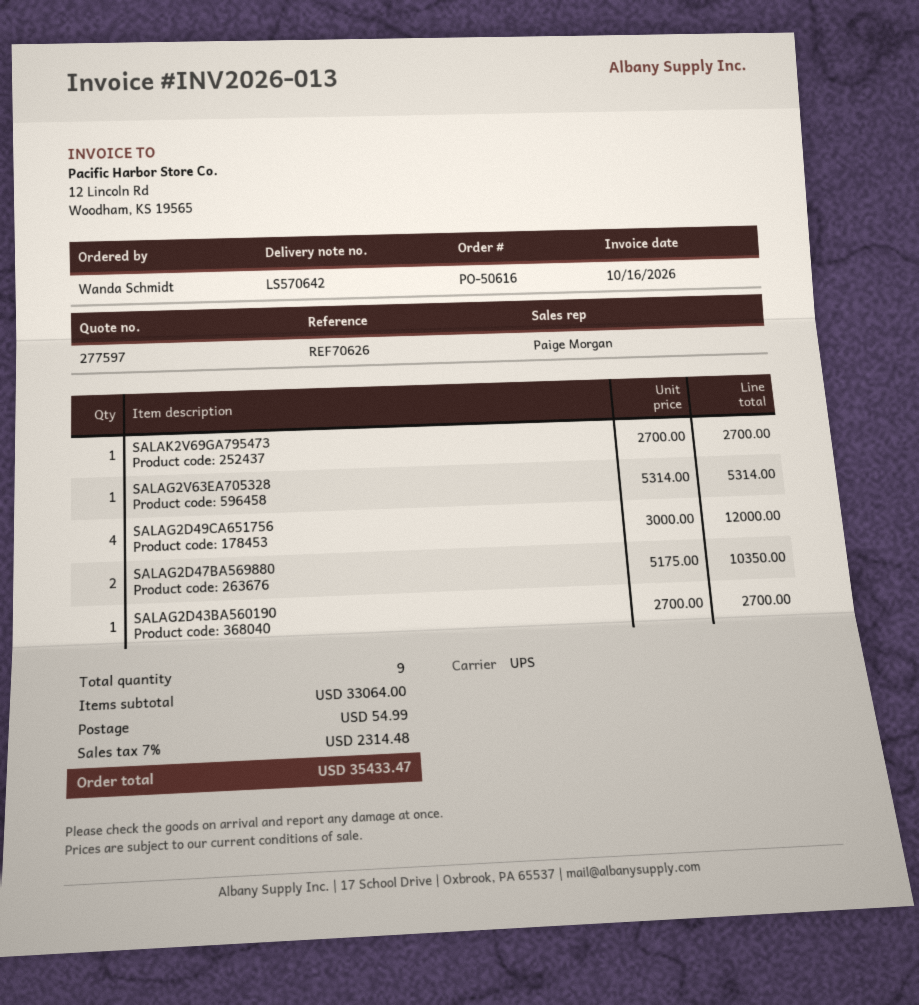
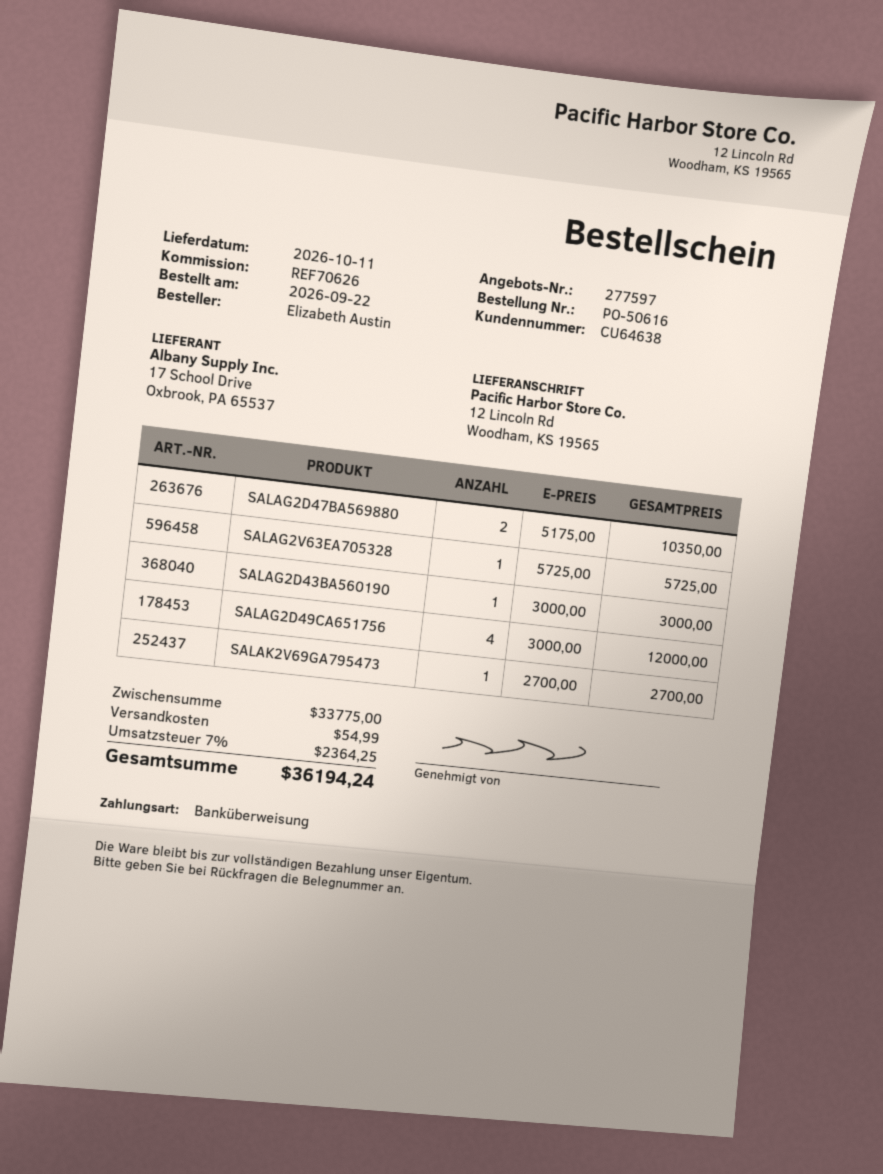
ordered by: Wanda Schmidt -> Elizabeth Austin
SALAG2V63EA705328: 1 x 5314.00 = 5314.00 -> 1 x 5725.00 = 5725.00
SALAG2D43BA560190: 1 x 2700.00 = 2700.00 -> 1 x 3000.00 = 3000.00
subtotal: 33064.00 -> 33775.00
tax: 7% = 2314.48 -> 7% = 2364.25
total: 35433.47 -> 36194.24

